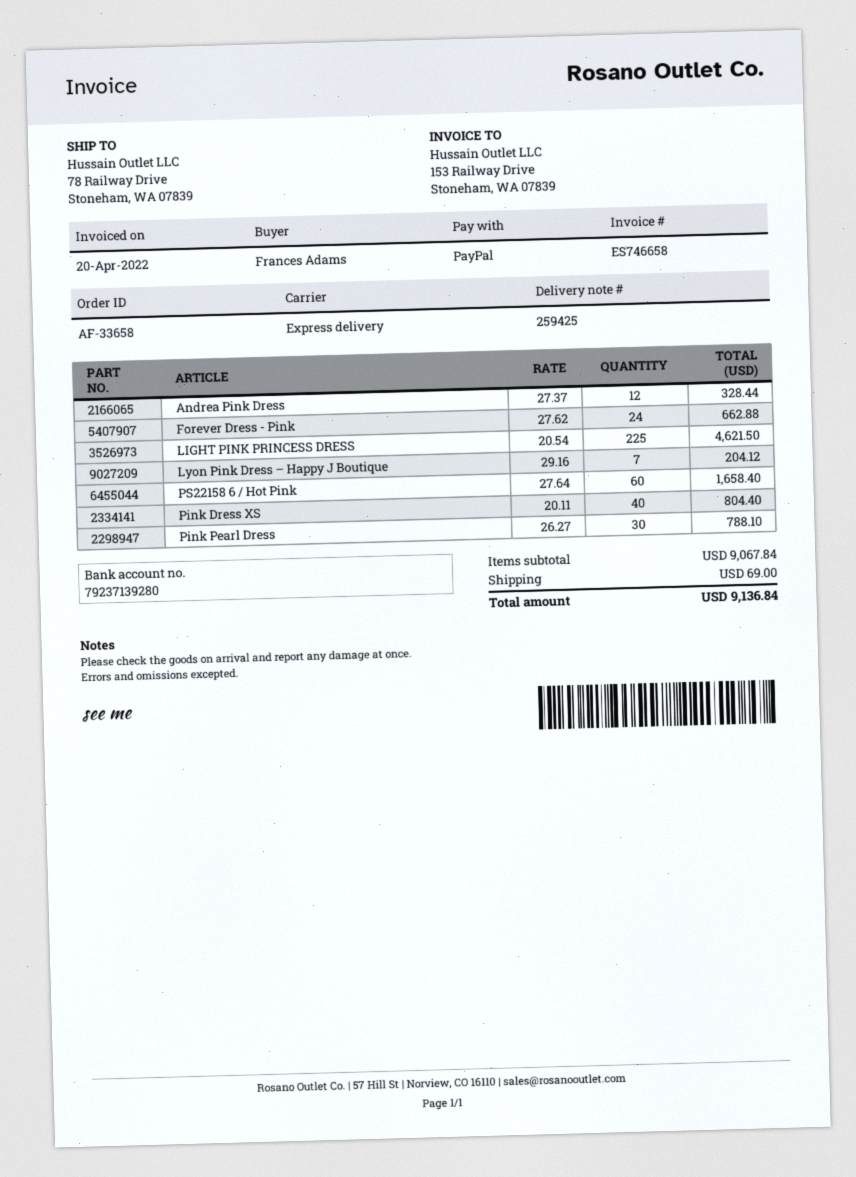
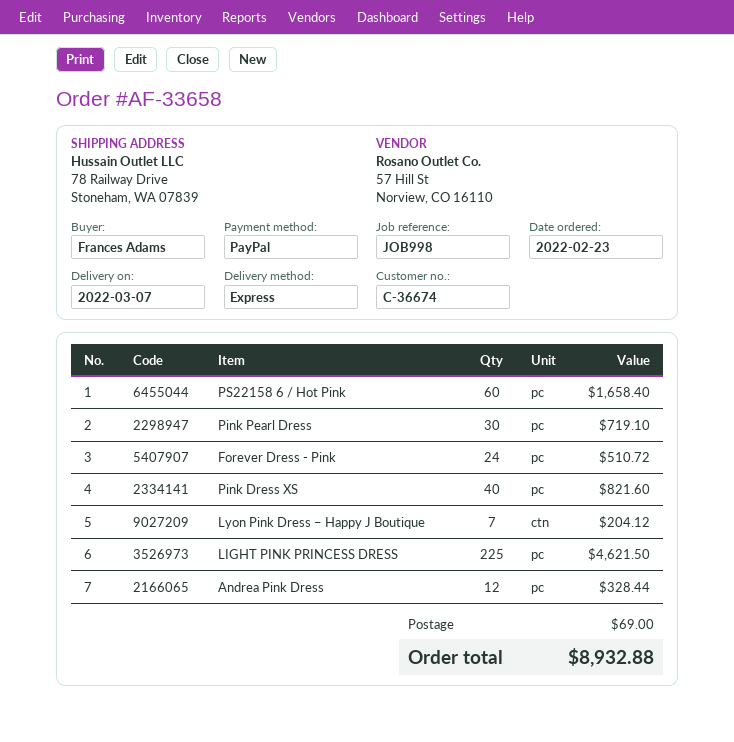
Forever Dress - Pink: 24 for 662.88 -> 24 for 510.72
Pink Dress XS: 40 for 804.40 -> 40 for 821.60
Pink Pearl Dress: 30 for 788.10 -> 30 for 719.10
total: 9136.84 -> 8932.88

